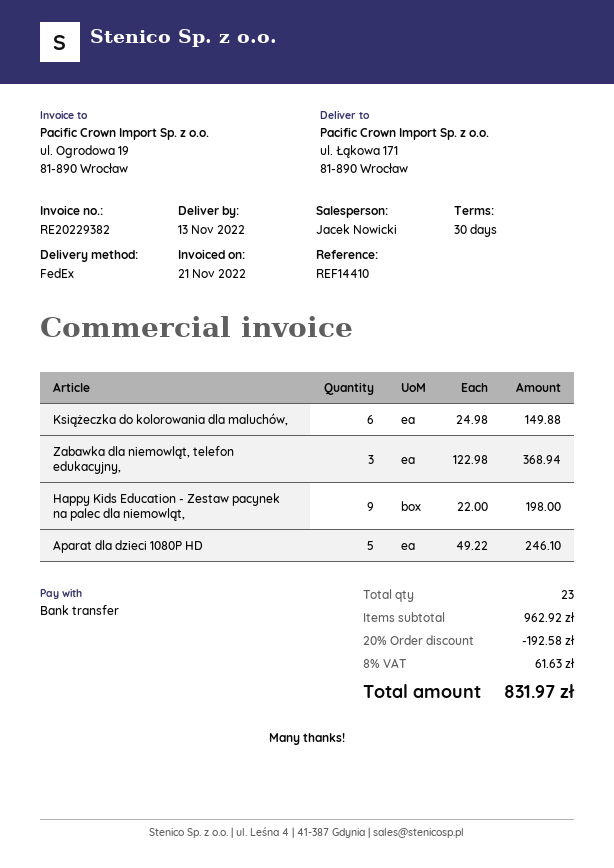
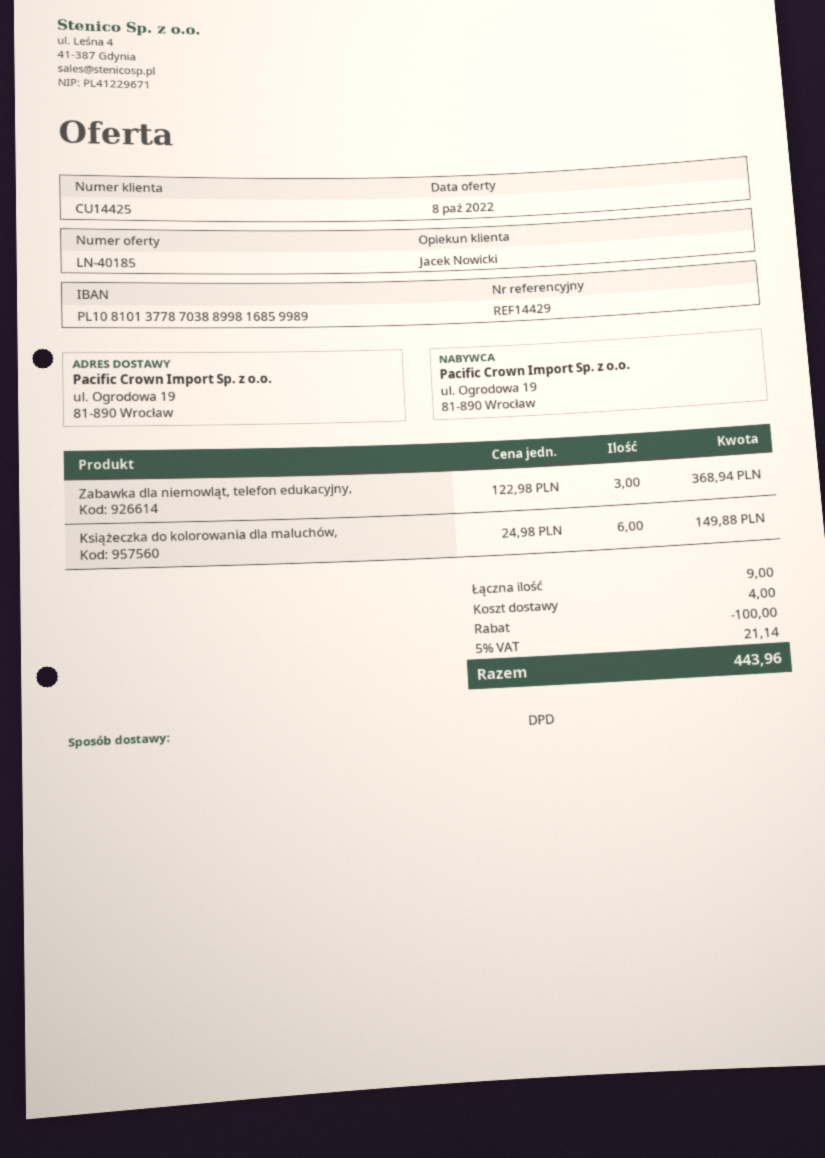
reference: REF14410 -> REF14429
shipping method: FedEx -> DPD
ship to: ul. Łąkowa 171, 81-890 Wrocław -> ul. Ogrodowa 19, 81-890 Wrocław
Happy Kids Education - Zestaw pacynek na palec dla niemowląt,: 9 x 22.00 = 198.00 -> none
Aparat dla dzieci 1080P HD: 5 x 49.22 = 246.10 -> none
total quantity: 23 -> 9
discount: 192.58 -> 100.00
shipping: none -> 4.00
tax: 8% = 61.63 -> 5% = 21.14
total: 831.97 -> 443.96

